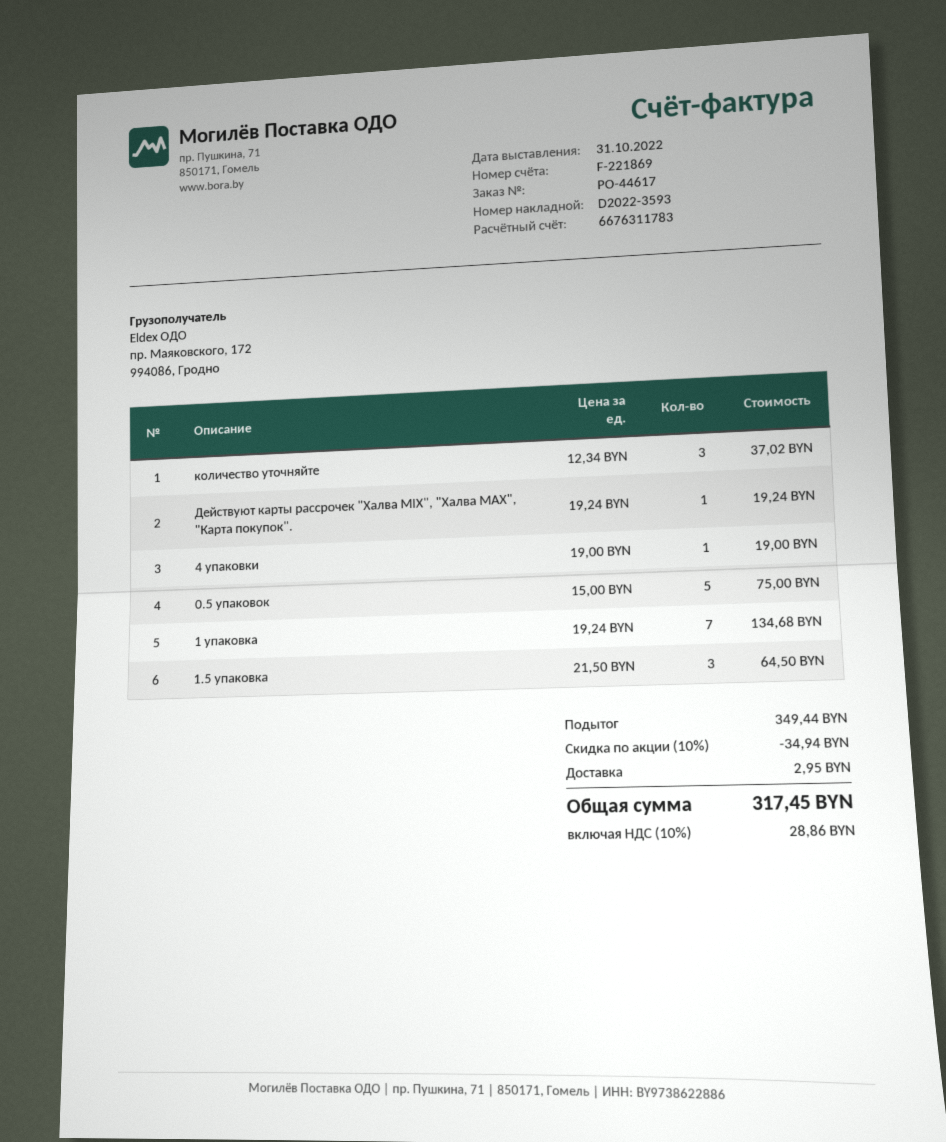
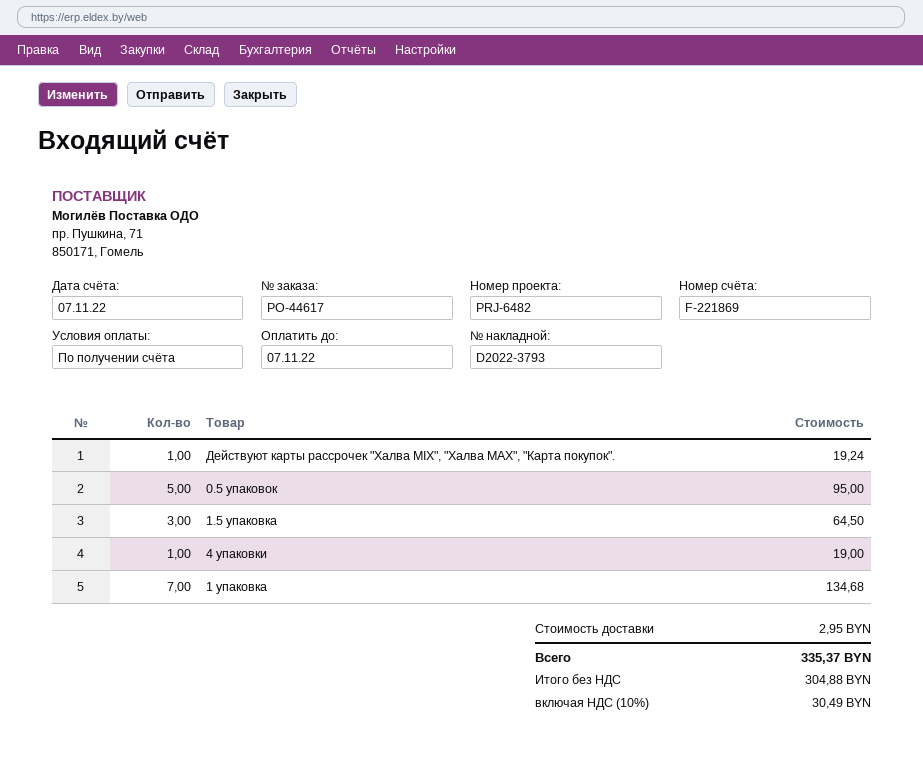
delivery note number: D2022-3593 -> D2022-3793
invoice date: 2022-10-31 -> 2022-11-07
количество уточняйте: 3 for 37.02 -> none
0.5 упаковок: 5 for 75.00 -> 5 for 95.00
discount: 10% = 34.94 -> none
tax: 10% = 28.86 -> 10% = 30.49
total: 317.45 -> 335.37

